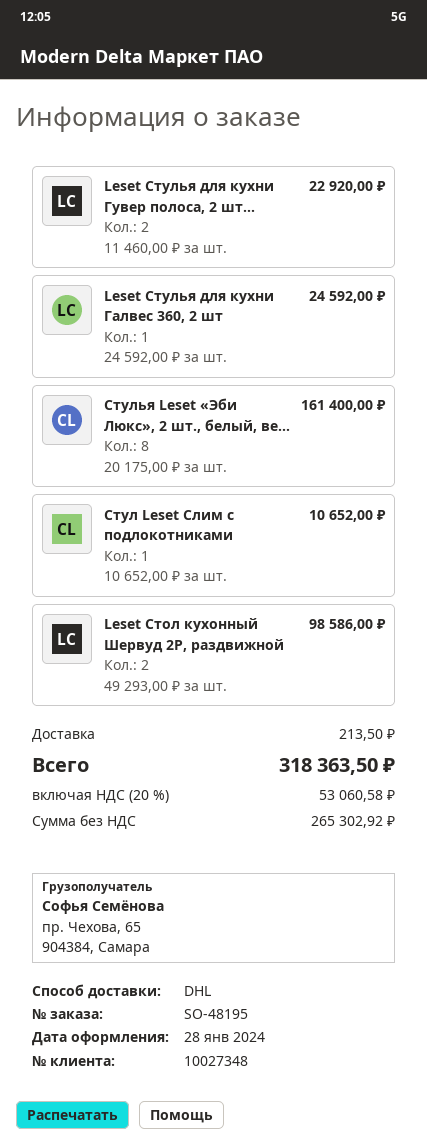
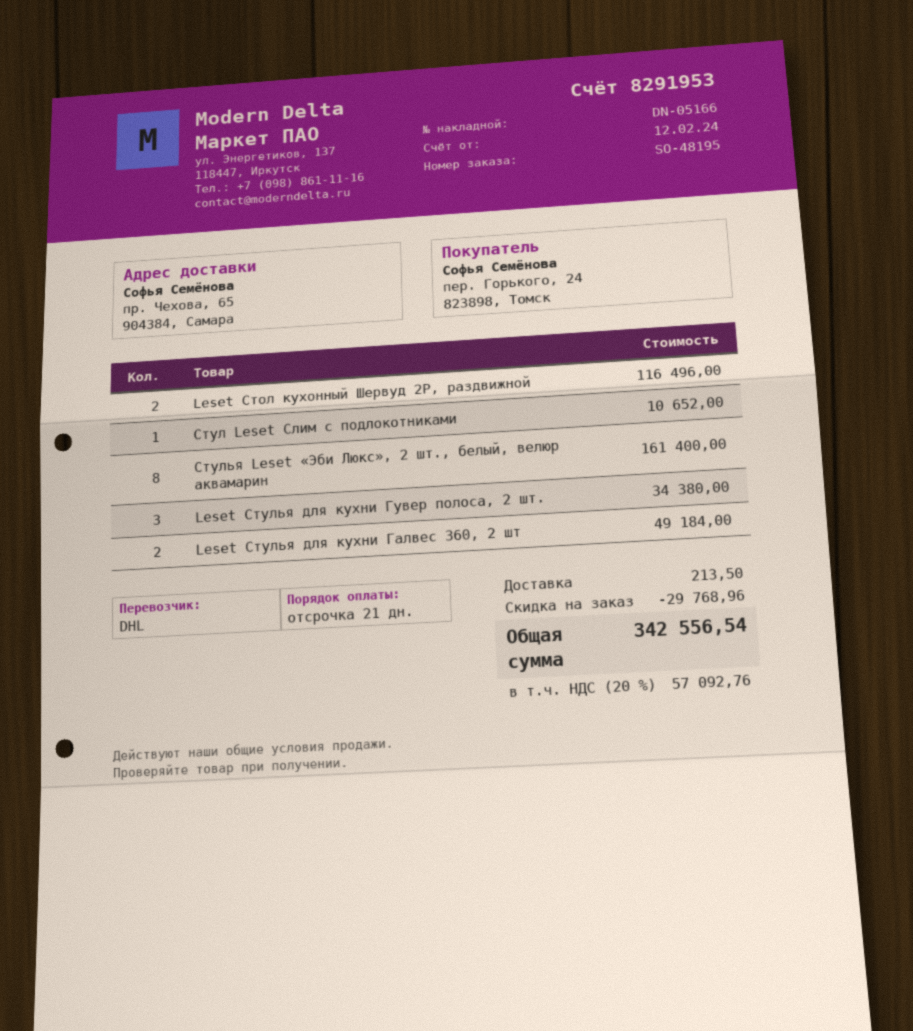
Leset Стулья для кухни Гувер полоса, 2 шт...: 2 for 22920.00 -> 3 for 34380.00
Leset Стулья для кухни Галвес 360, 2 шт: 1 for 24592.00 -> 2 for 49184.00
Leset Стол кухонный Шервуд 2Р, раздвижной: 2 for 98586.00 -> 2 for 116496.00
discount: none -> 29768.96
tax: 20% = 53060.58 -> 20% = 57092.76
total: 318363.50 -> 342556.54

